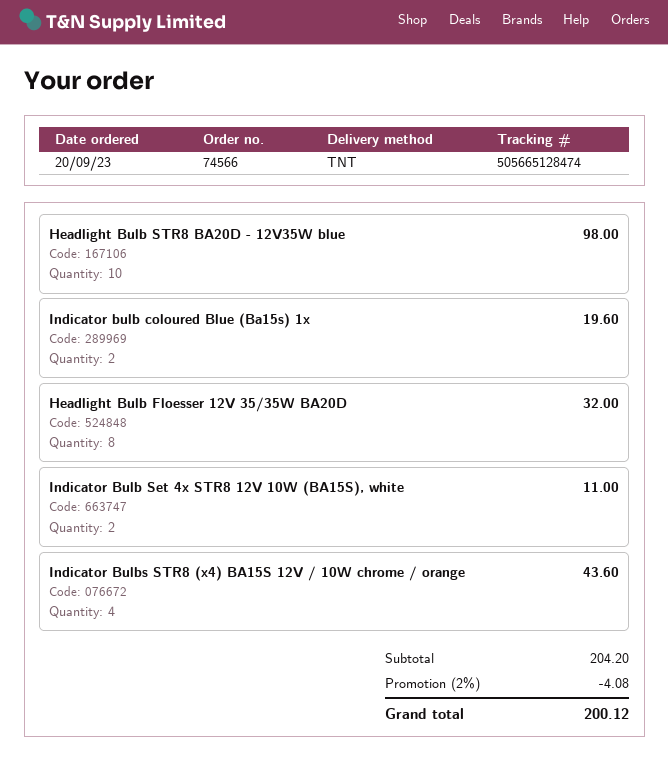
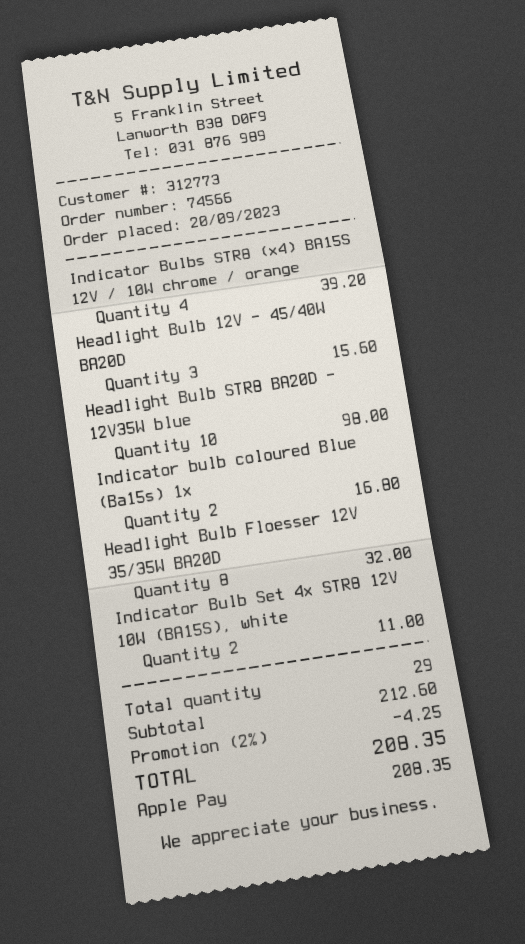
Indicator bulb coloured Blue (Ba15s) 1x: 2 for 19.60 -> 2 for 16.80
Indicator Bulbs STR8 (x4) BA15S 12V / 10W chrome / orange: 4 for 43.60 -> 4 for 39.20
Headlight Bulb 12V - 45/40W BA20D: none -> 3 for 15.60
subtotal: 204.20 -> 212.60
discount: 2% = 4.08 -> 2% = 4.25
total: 200.12 -> 208.35

